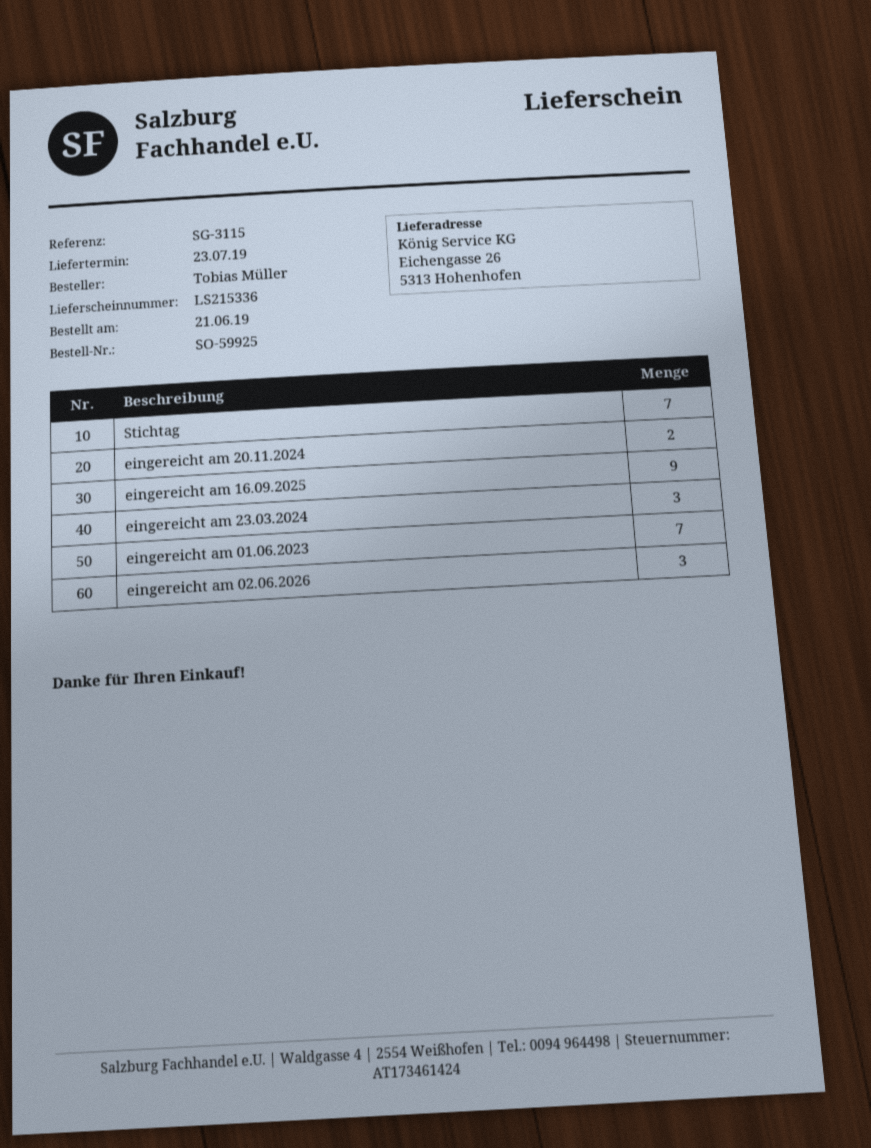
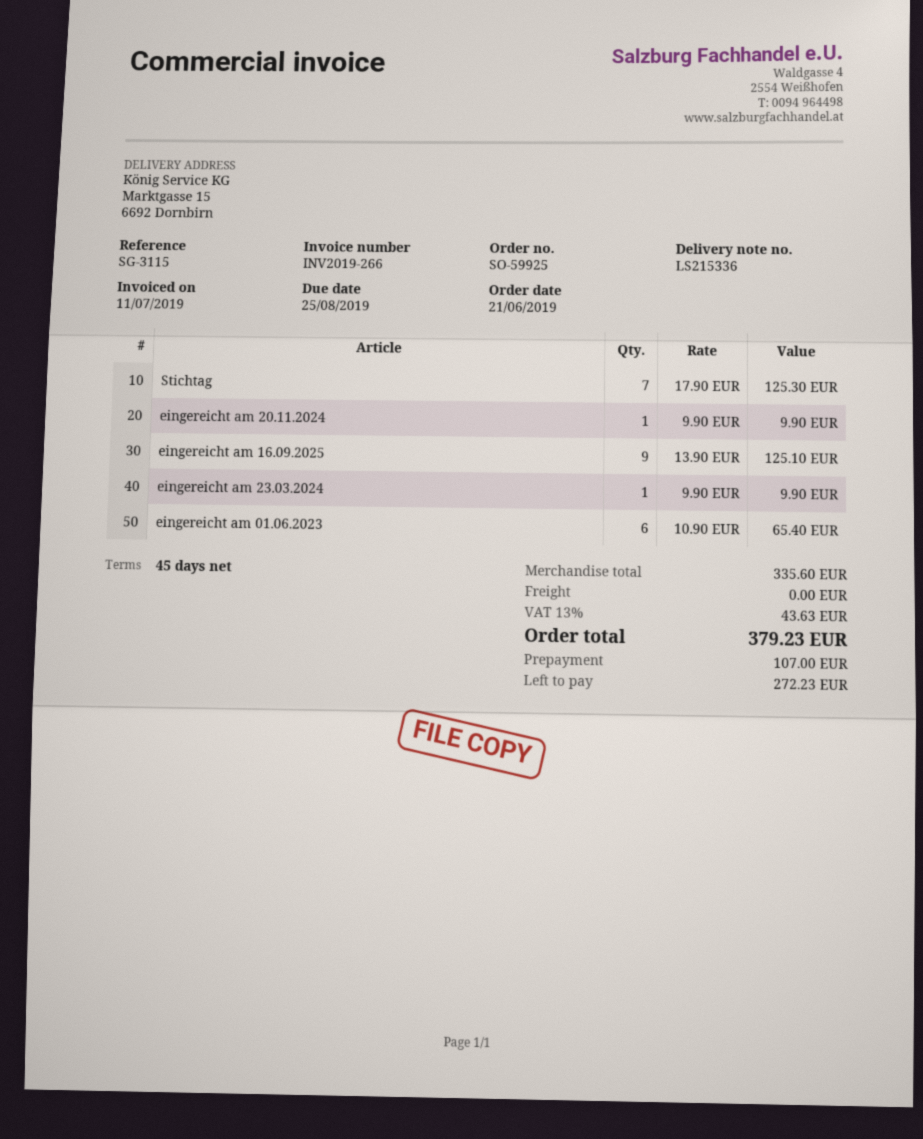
ship to: Eichengasse 26, 5313 Hohenhofen -> Marktgasse 15, 6692 Dornbirn
eingereicht am 20.11.2024: 2 -> 1
eingereicht am 23.03.2024: 3 -> 1
eingereicht am 01.06.2023: 7 -> 6
eingereicht am 02.06.2026: 3 -> none

